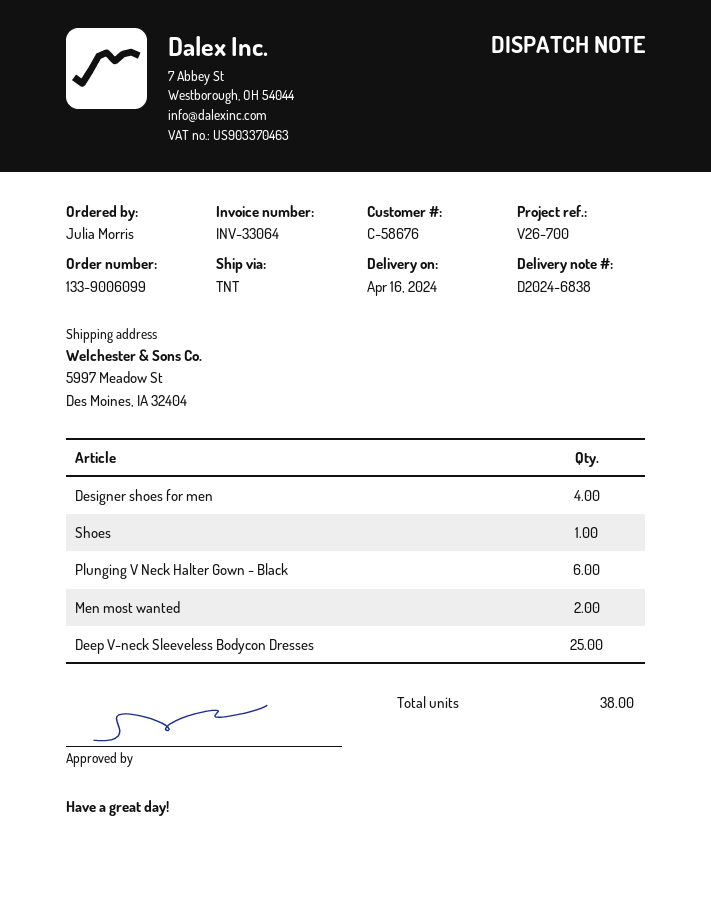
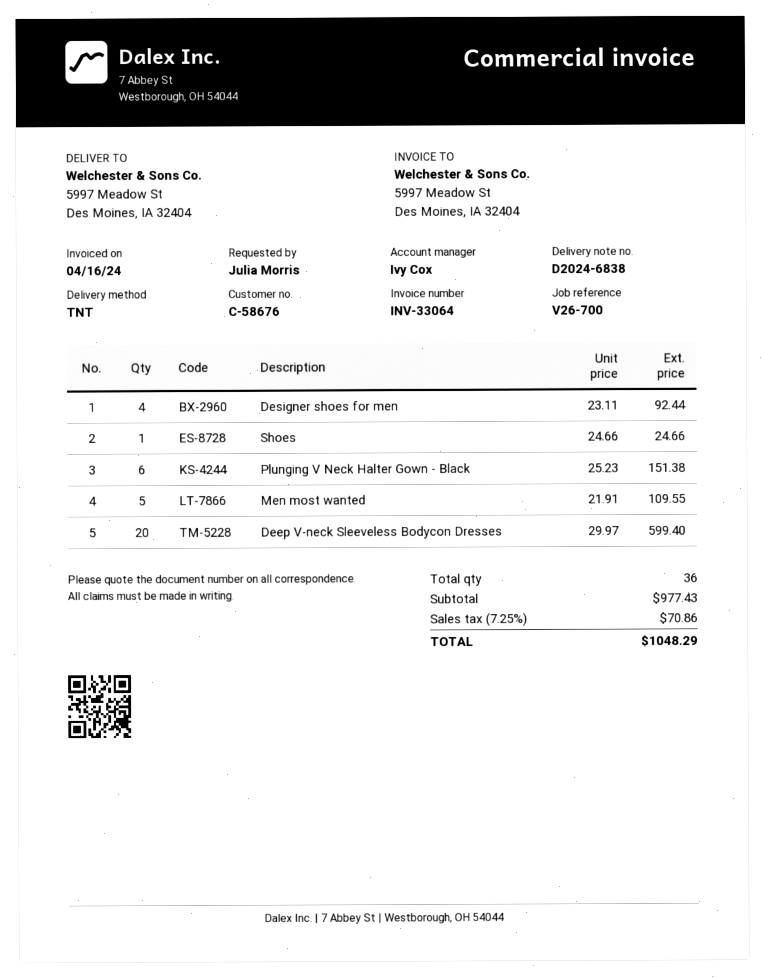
Men most wanted: 2 -> 5
Deep V-neck Sleeveless Bodycon Dresses: 25 -> 20
total quantity: 38 -> 36

